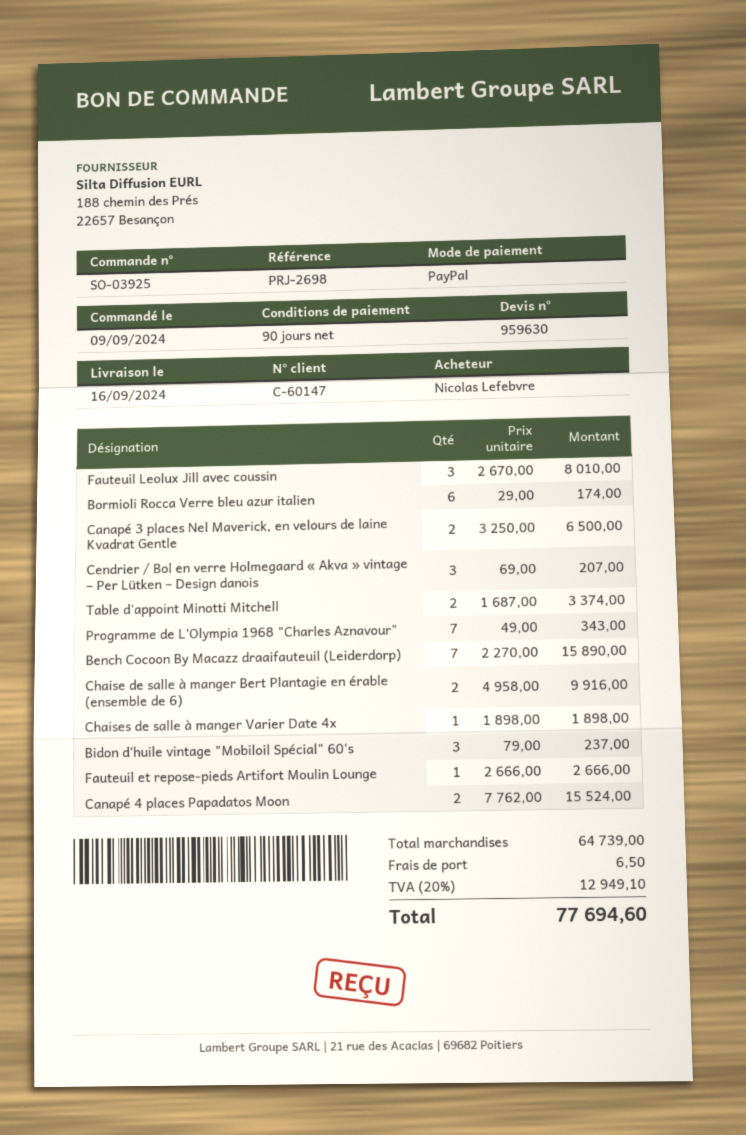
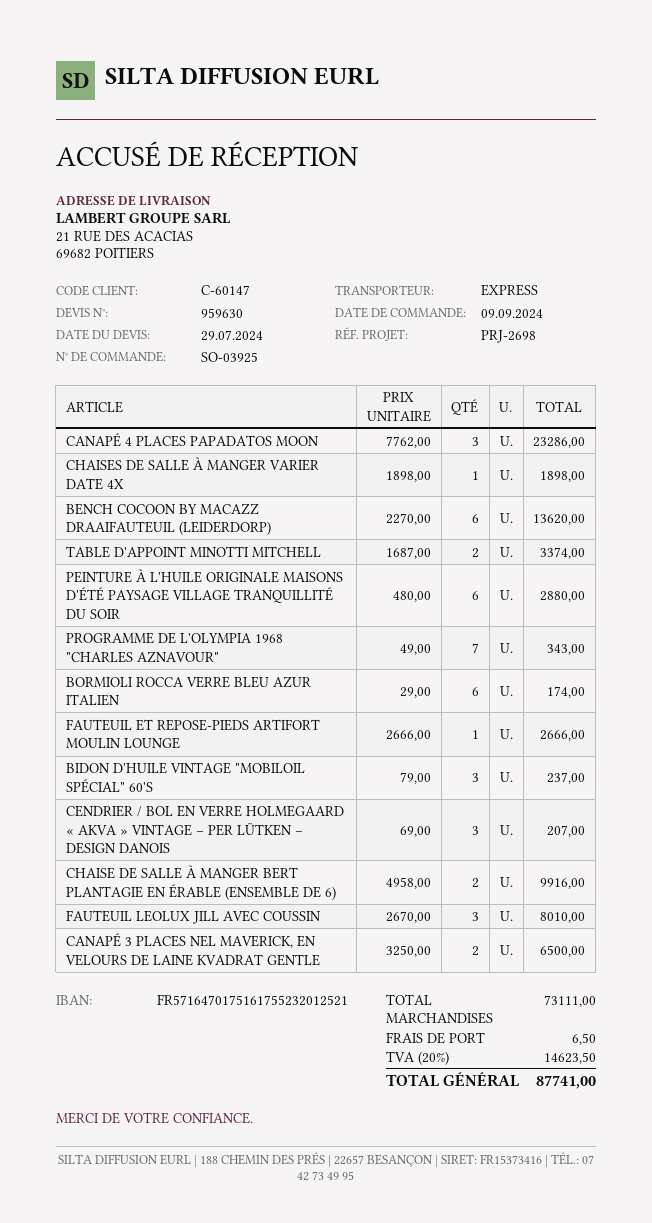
Bench Cocoon By Macazz draaifauteuil (Leiderdorp): 7 x 2270.00 = 15890.00 -> 6 x 2270.00 = 13620.00
Canapé 4 places Papadatos Moon: 2 x 7762.00 = 15524.00 -> 3 x 7762.00 = 23286.00
PEINTURE À L'HUILE ORIGINALE MAISONS D'ÉTÉ PAYSAGE VILLAGE TRANQUILLITÉ DU SOIR: none -> 6 x 480.00 = 2880.00
subtotal: 64739.00 -> 73111.00
tax: 20% = 12949.10 -> 20% = 14623.50
total: 77694.60 -> 87741.00

